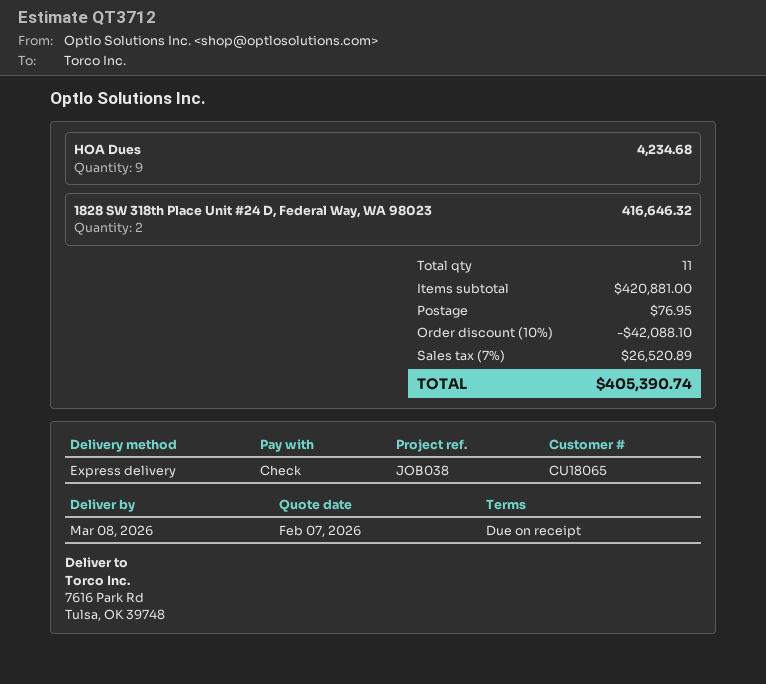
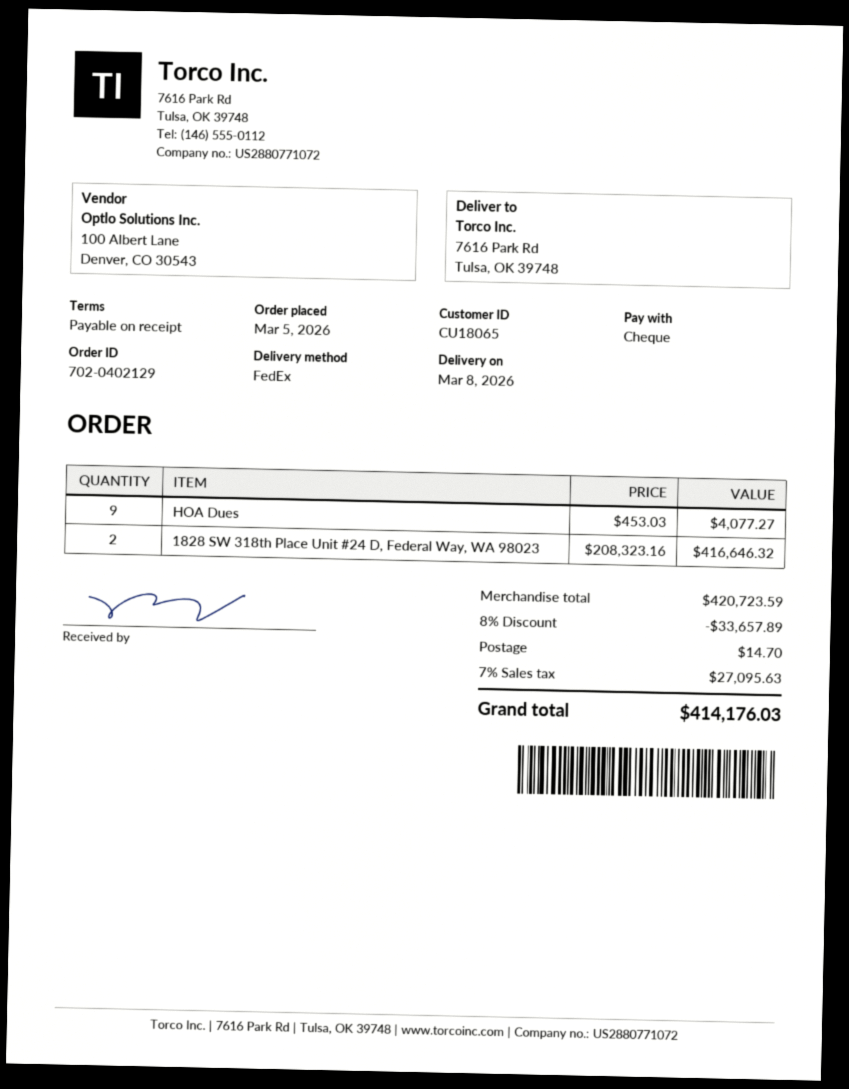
shipping method: express -> FedEx
HOA Dues: 9 for 4234.68 -> 9 for 4077.27
subtotal: 420881.00 -> 420723.59
discount: 10% = 42088.10 -> 8% = 33657.89
shipping: 76.95 -> 14.70
tax: 7% = 26520.89 -> 7% = 27095.63
total: 405390.74 -> 414176.03

